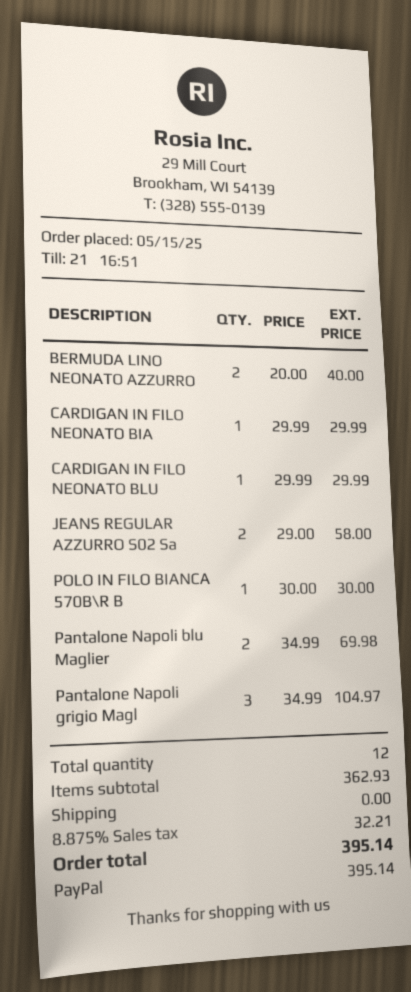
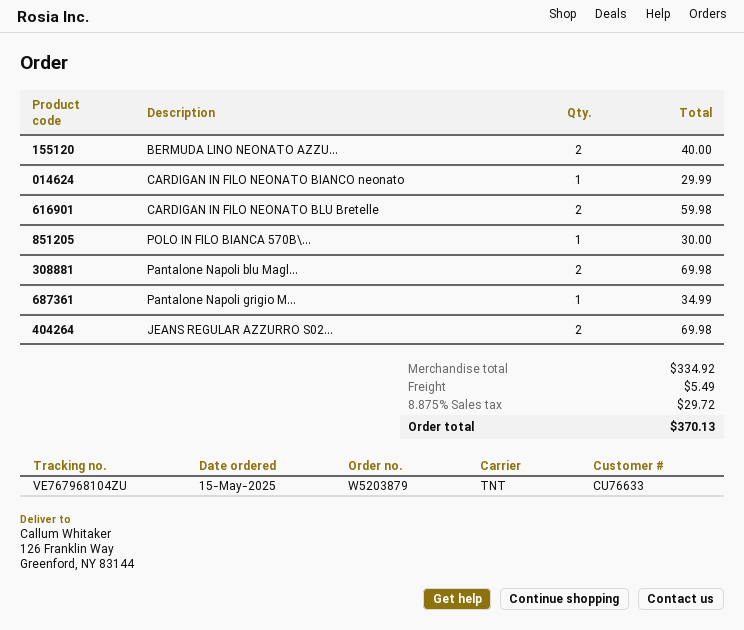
CARDIGAN IN FILO NEONATO BLU: 1 for 29.99 -> 2 for 59.98
JEANS REGULAR AZZURRO S02 Sa: 2 for 58.00 -> 2 for 69.98
Pantalone Napoli grigio Magl: 3 for 104.97 -> 1 for 34.99
subtotal: 362.93 -> 334.92
shipping: 0.00 -> 5.49
tax: 8.875% = 32.21 -> 8.875% = 29.72
total: 395.14 -> 370.13

